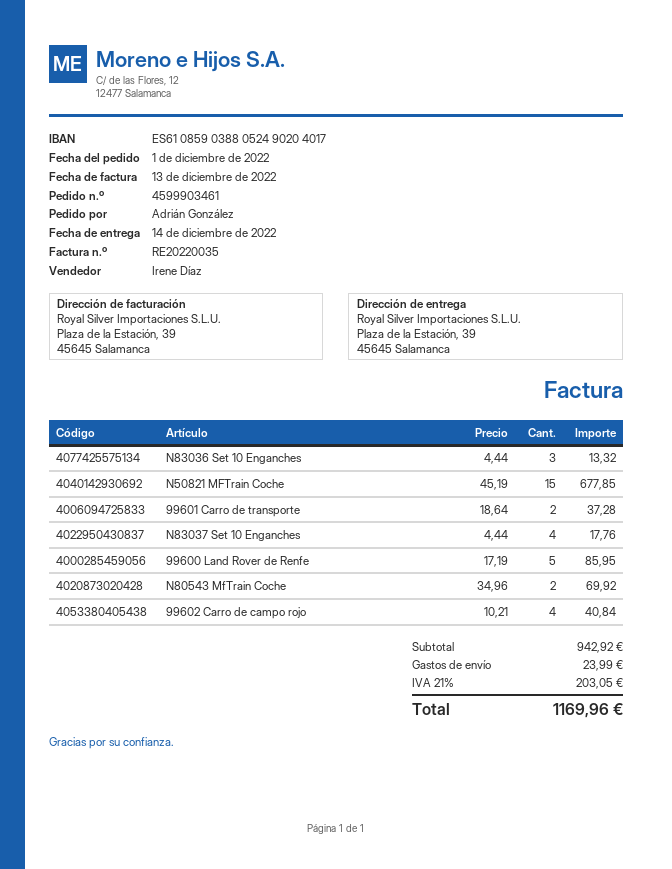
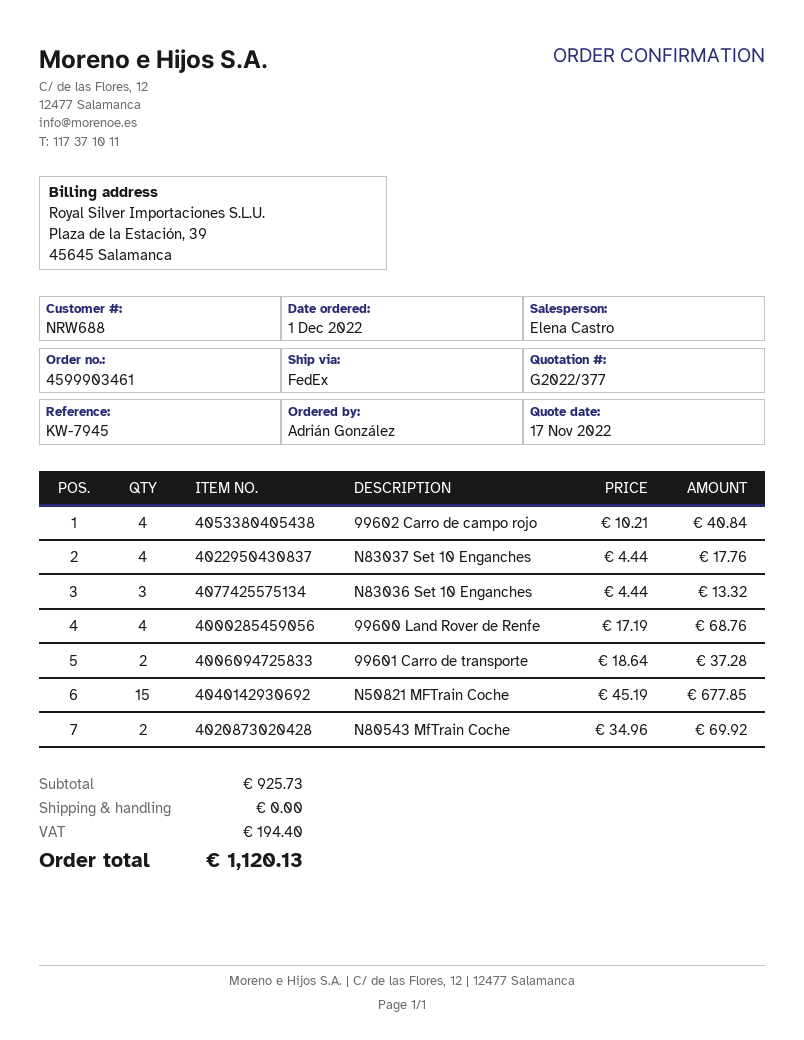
sales rep: Irene Díaz -> Elena Castro
99600 Land Rover de Renfe: 5 x 17.19 = 85.95 -> 4 x 17.19 = 68.76
subtotal: 942.92 -> 925.73
shipping: 23.99 -> 0.00
tax: 203.05 -> 194.40
total: 1169.96 -> 1120.13

